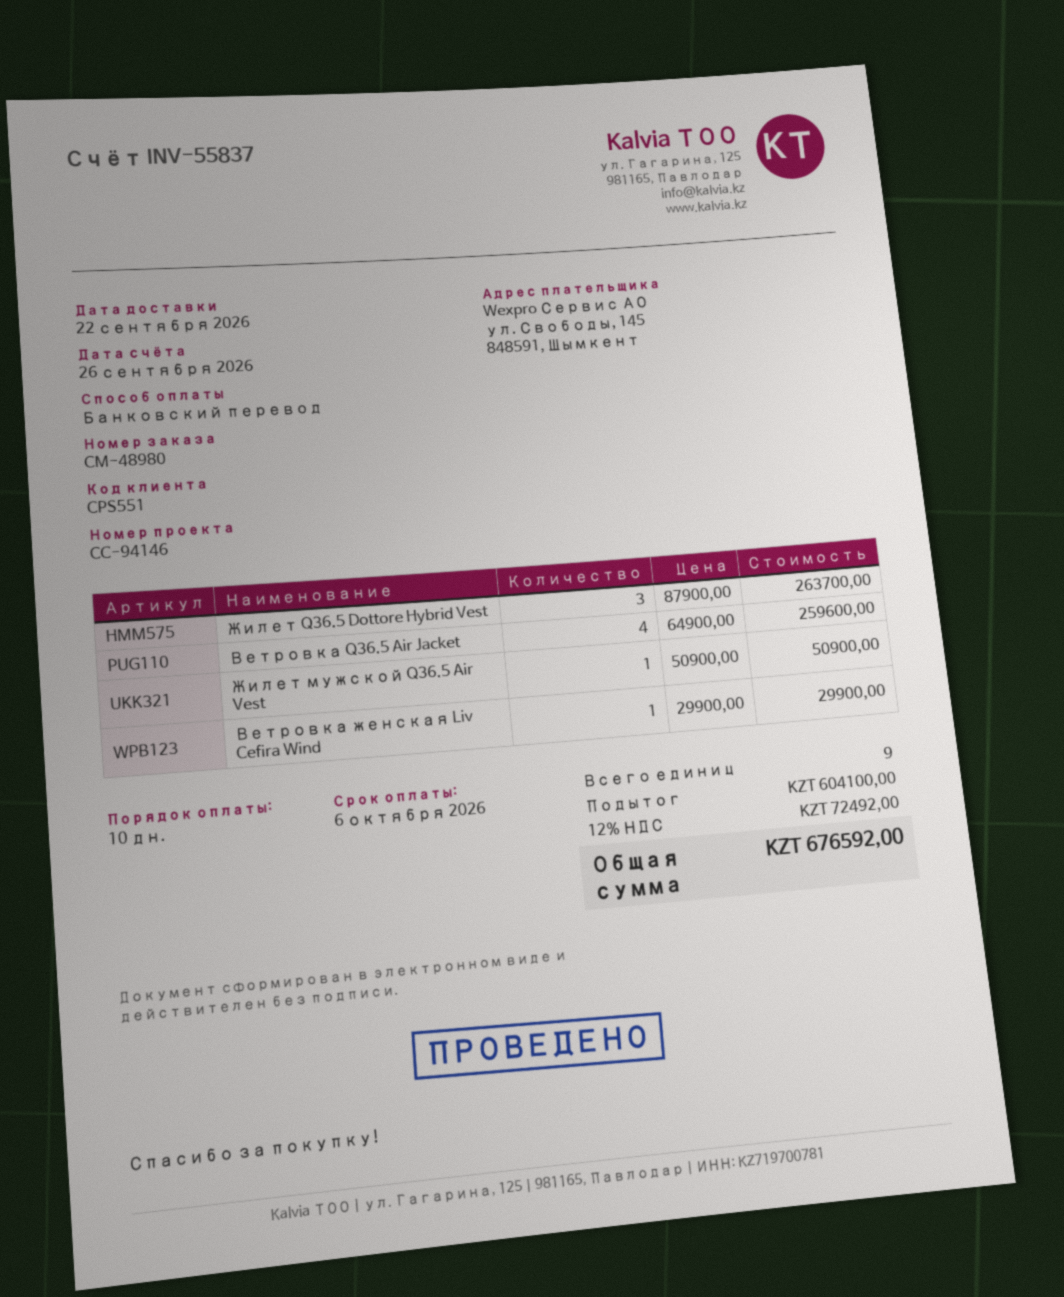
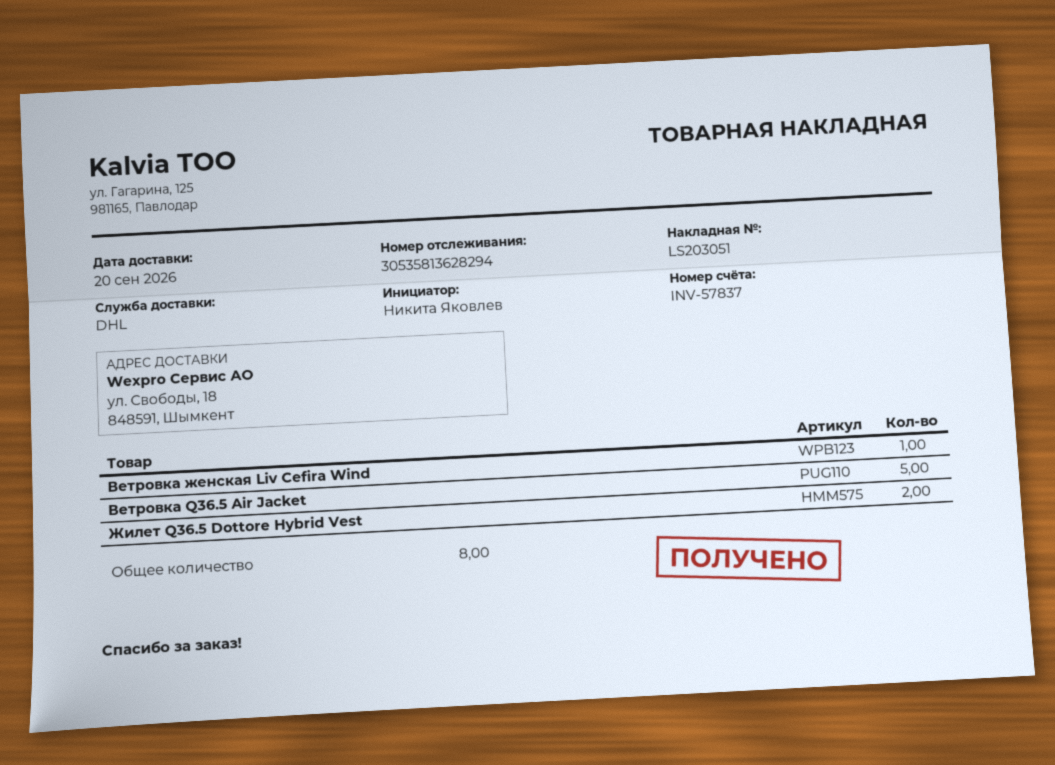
delivery date: 2026-09-22 -> 2026-09-20
invoice number: INV-55837 -> INV-57837
Жилет Q36.5 Dottore Hybrid Vest: 3 -> 2
Ветровка Q36.5 Air Jacket: 4 -> 5
Жилет мужской Q36.5 Air Vest: 1 -> none
total quantity: 9 -> 8

